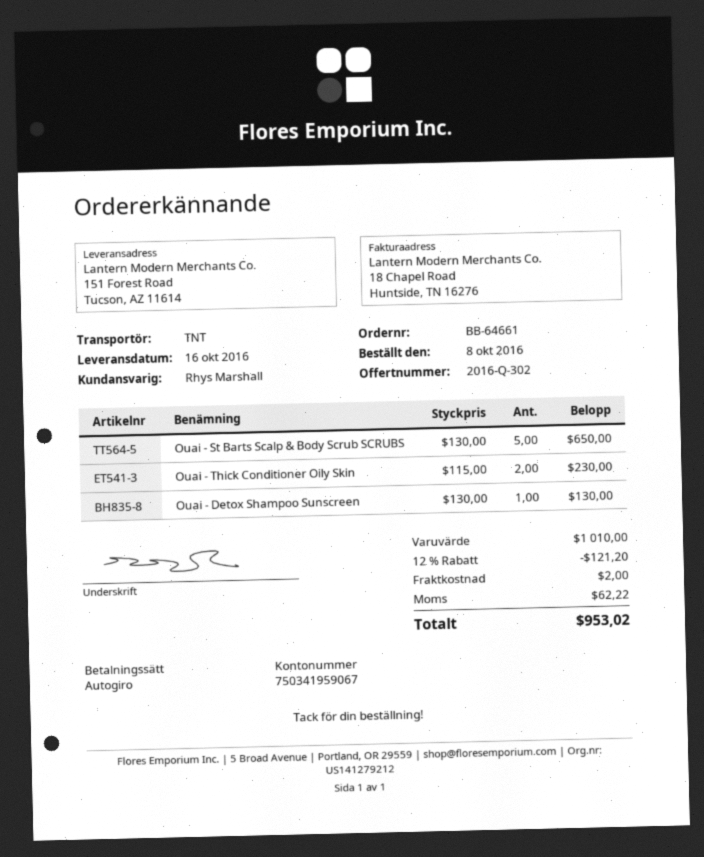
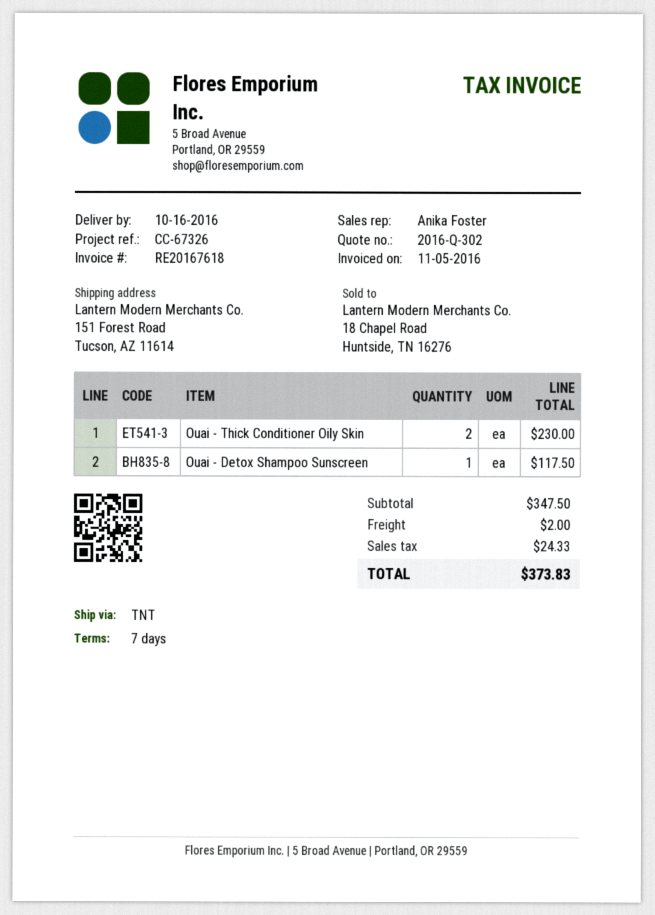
sales rep: Rhys Marshall -> Anika Foster
Ouai - St Barts Scalp & Body Scrub SCRUBS: 5 for 650.00 -> none
Ouai - Detox Shampoo Sunscreen: 1 for 130.00 -> 1 for 117.50
subtotal: 1010.00 -> 347.50
discount: 12% = 121.20 -> none
tax: 62.22 -> 24.33
total: 953.02 -> 373.83

